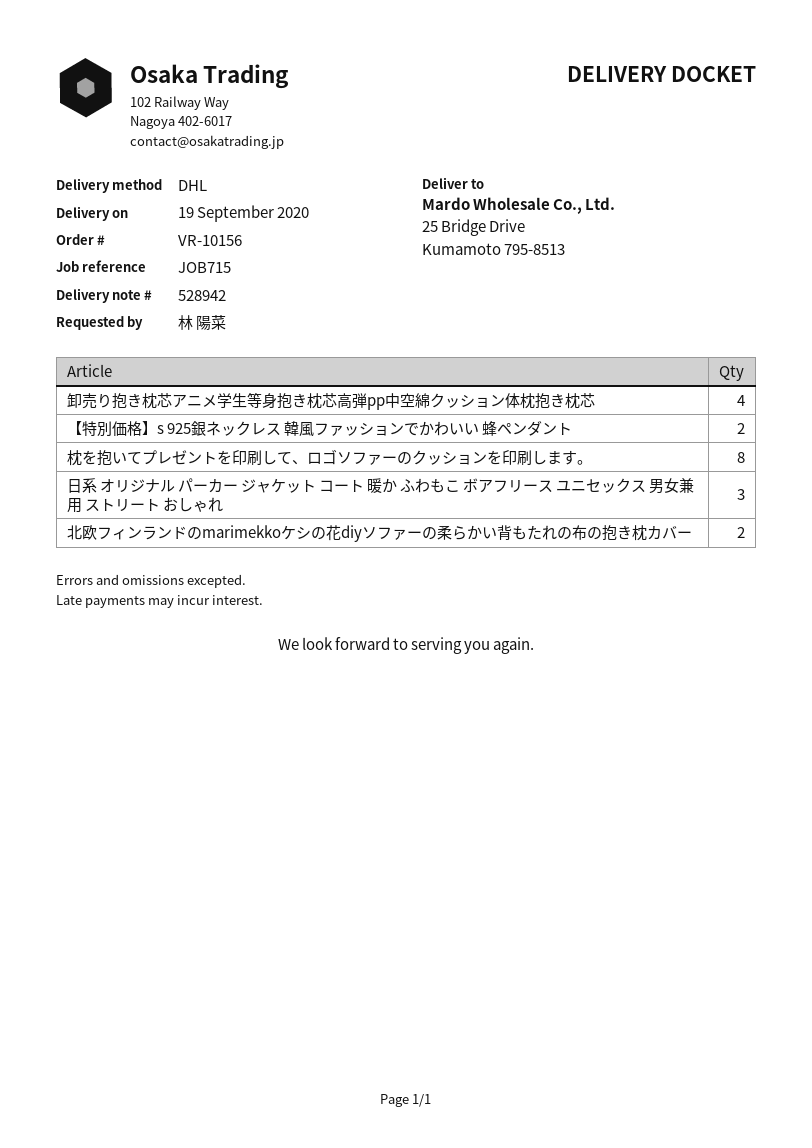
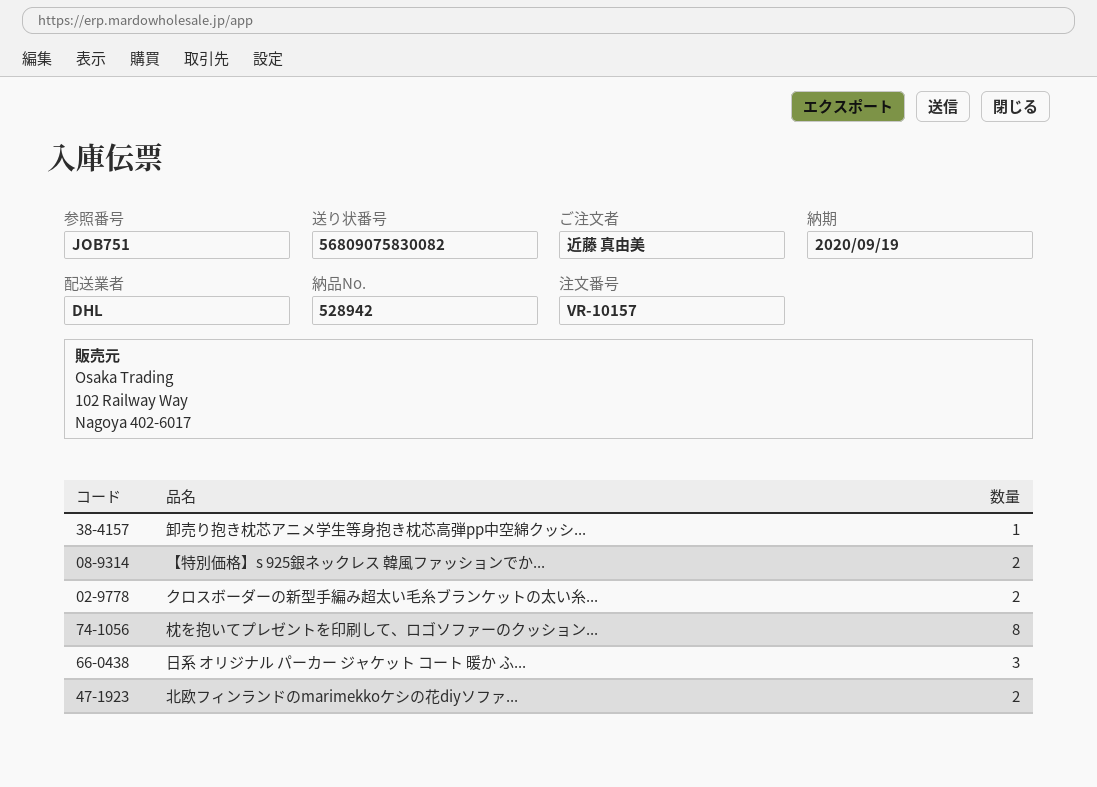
order number: VR-10156 -> VR-10157
reference: JOB715 -> JOB751
ordered by: 林 陽菜 -> 近藤 真由美
卸売り抱き枕芯アニメ学生等身抱き枕芯高弾pp中空綿クッション体枕抱き枕芯: 4 -> 1
クロスボーダーの新型手編み超太い毛糸ブランケットの太い糸...: none -> 2

